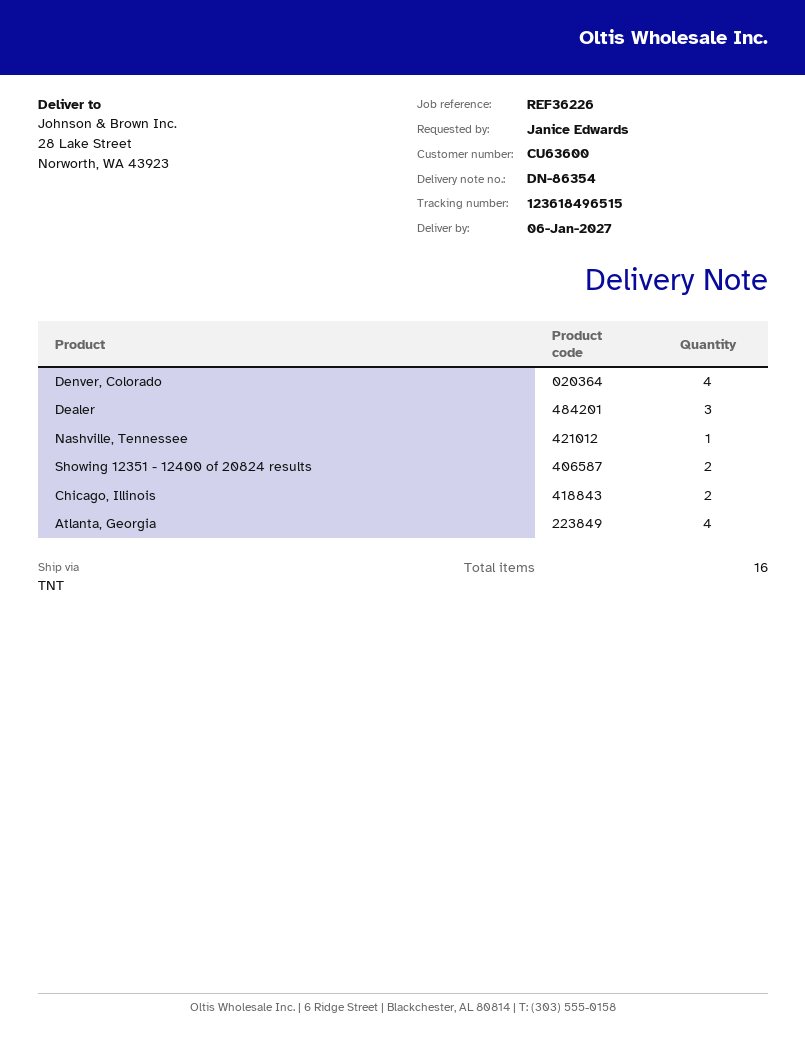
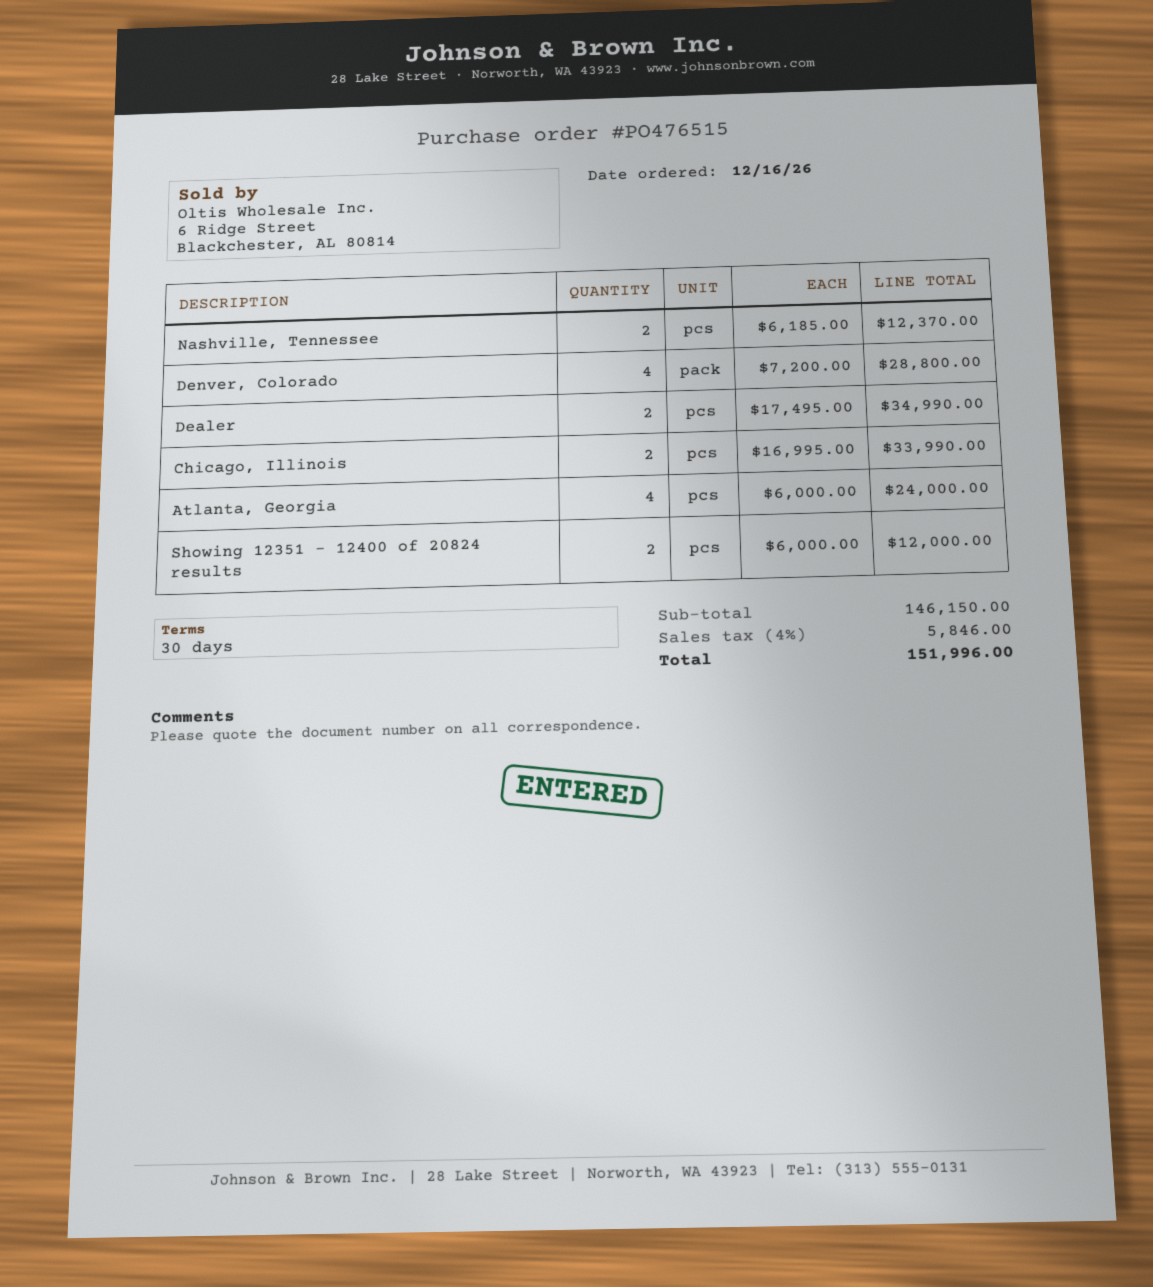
Dealer: 3 -> 2
Nashville, Tennessee: 1 -> 2

